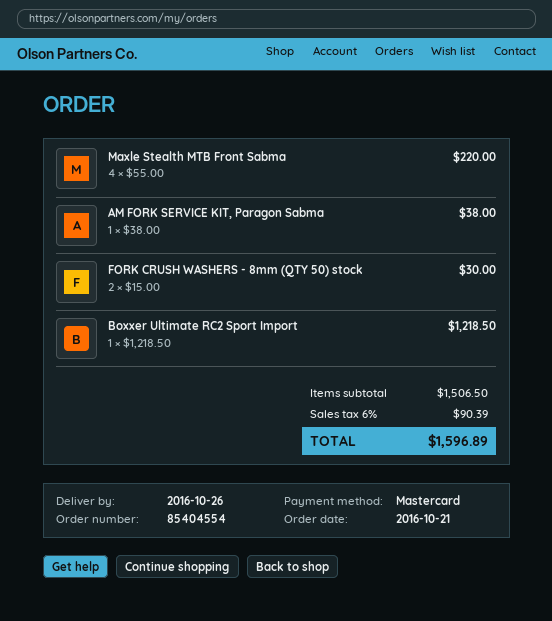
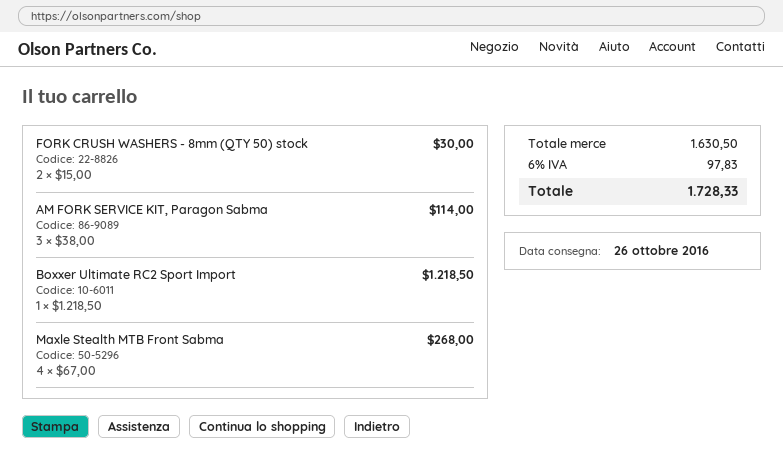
Maxle Stealth MTB Front Sabma: 4 x 55.00 = 220.00 -> 4 x 67.00 = 268.00
AM FORK SERVICE KIT, Paragon Sabma: 1 x 38.00 = 38.00 -> 3 x 38.00 = 114.00
subtotal: 1506.50 -> 1630.50
tax: 6% = 90.39 -> 6% = 97.83
total: 1596.89 -> 1728.33

